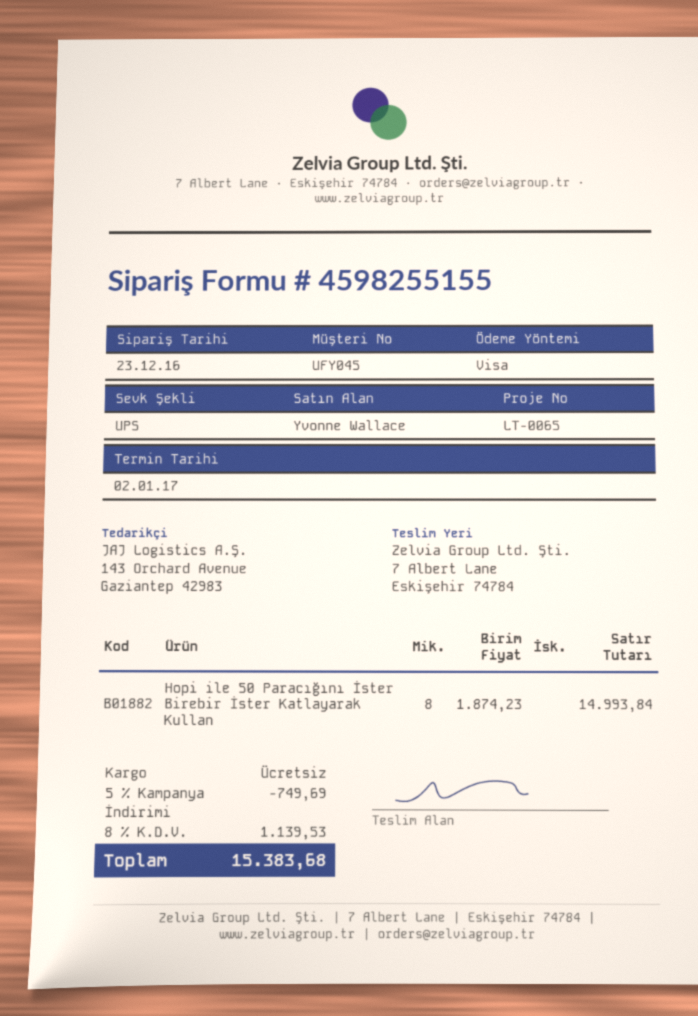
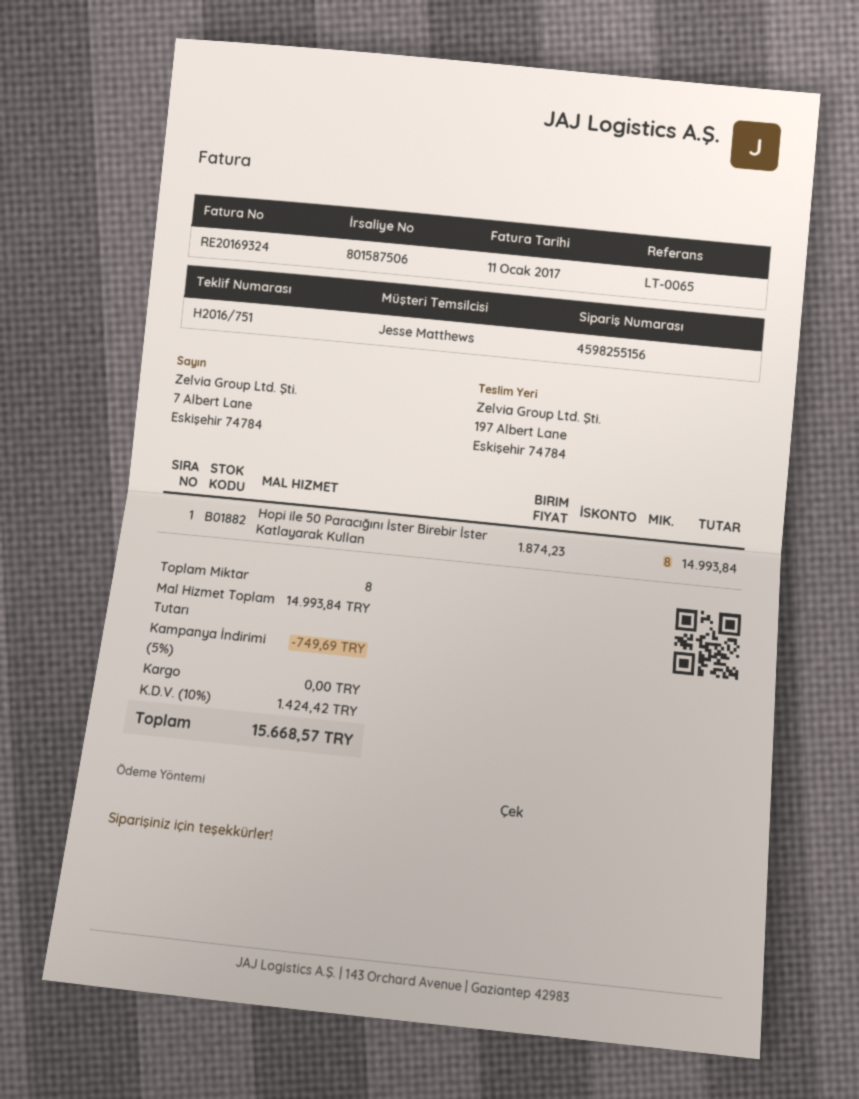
order number: 4598255155 -> 4598255156
payment method: Visa -> cheque
ship to: 7 Albert Lane, Eskişehir 74784 -> 197 Albert Lane, Eskişehir 74784
tax: 8% = 1139.53 -> 10% = 1424.42
total: 15383.68 -> 15668.57

